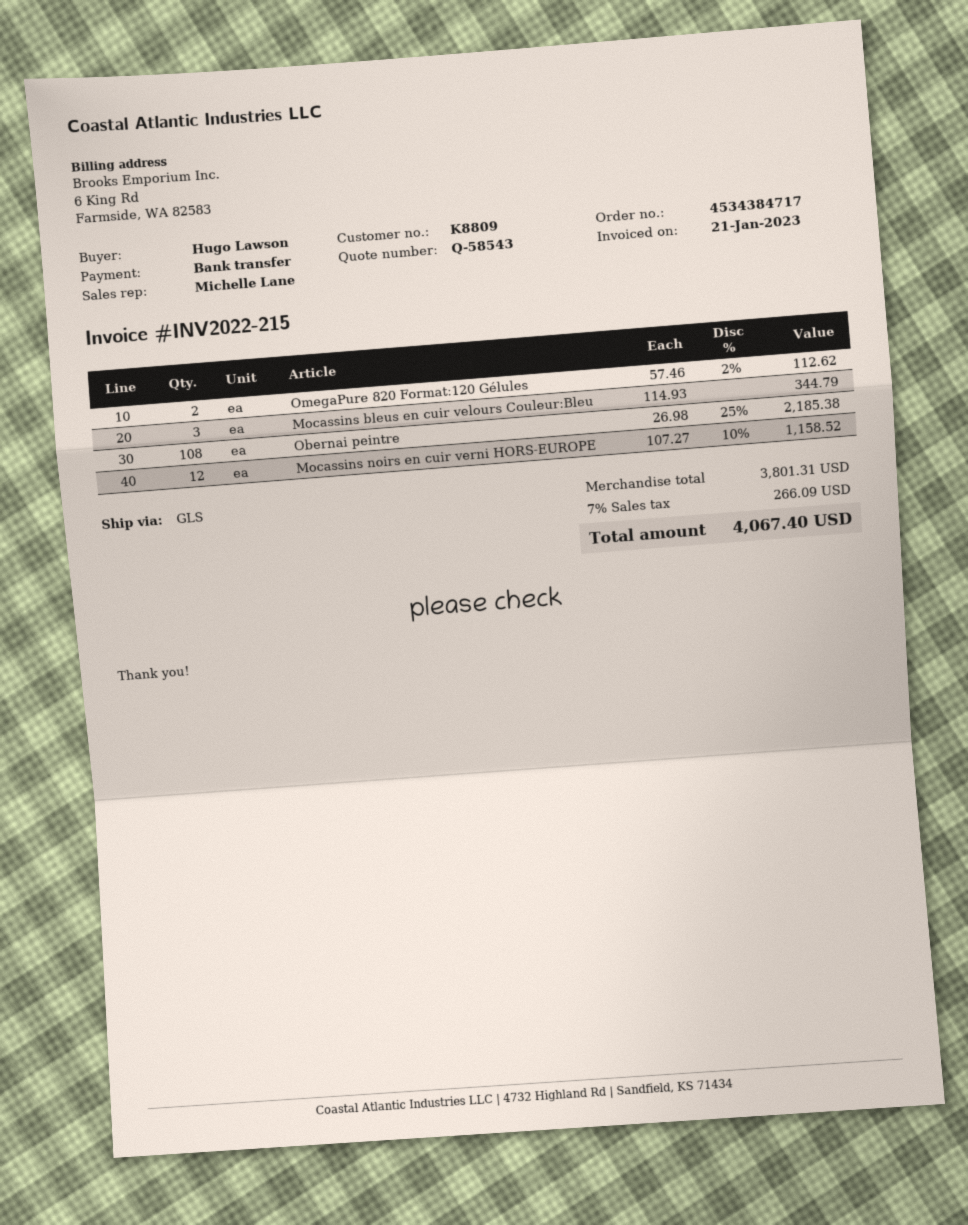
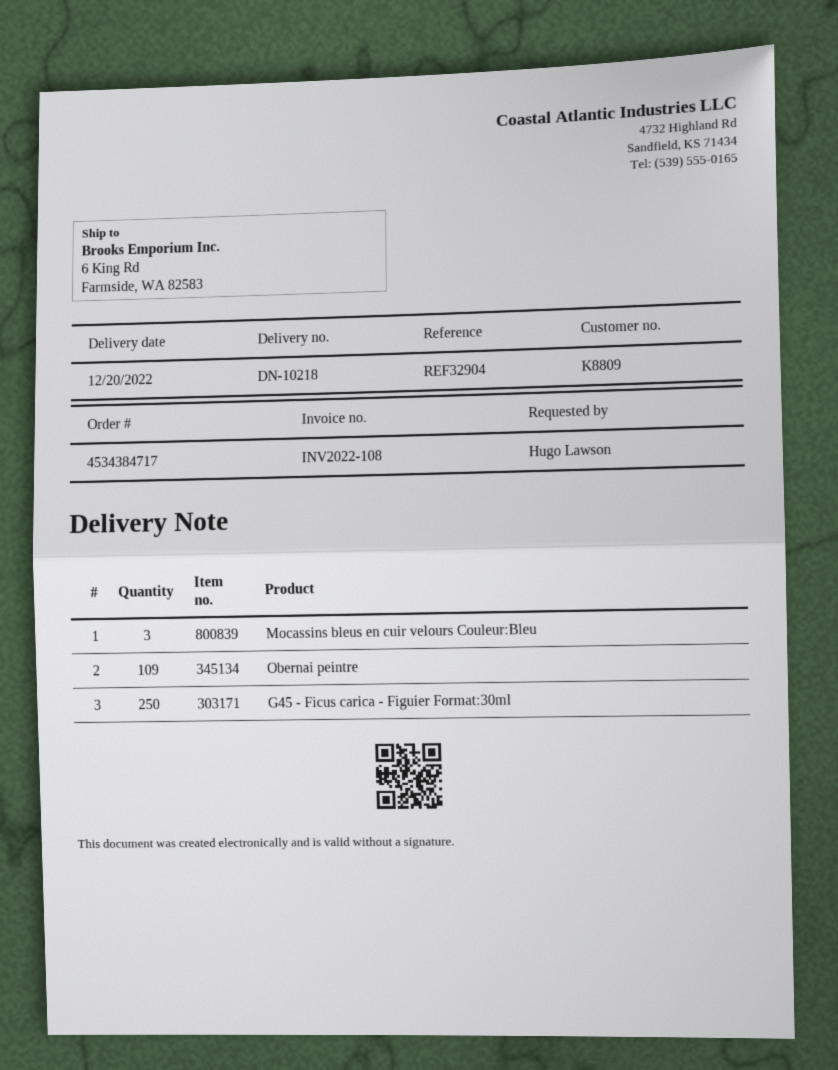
invoice number: INV2022-215 -> INV2022-108
OmegaPure 820 Format:120 Gélules: 2 -> none
Obernai peintre: 108 -> 109
Mocassins noirs en cuir verni HORS-EUROPE: 12 -> none
G45 - Ficus carica - Figuier Format:30ml: none -> 250

